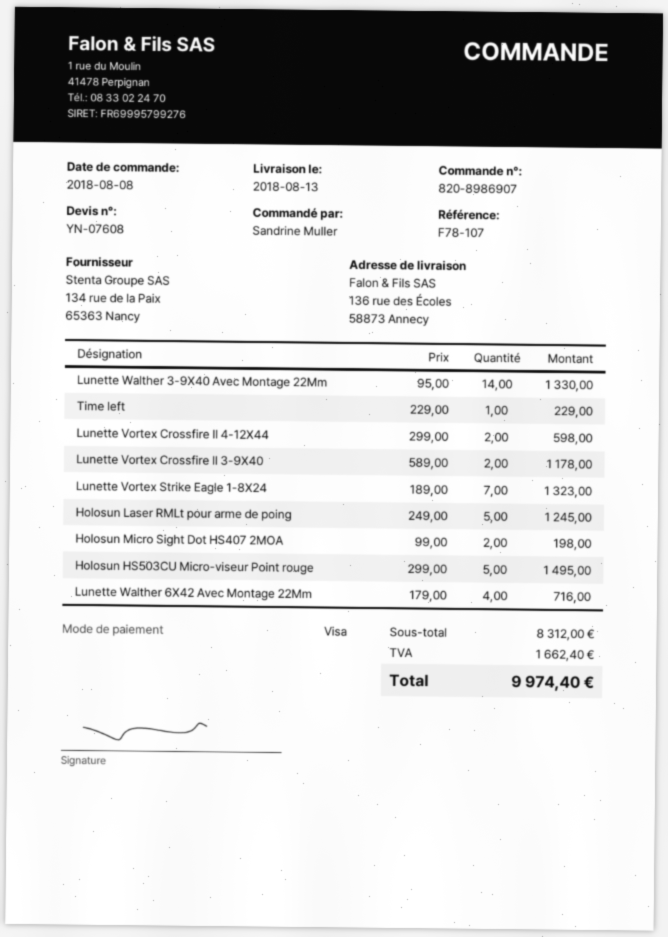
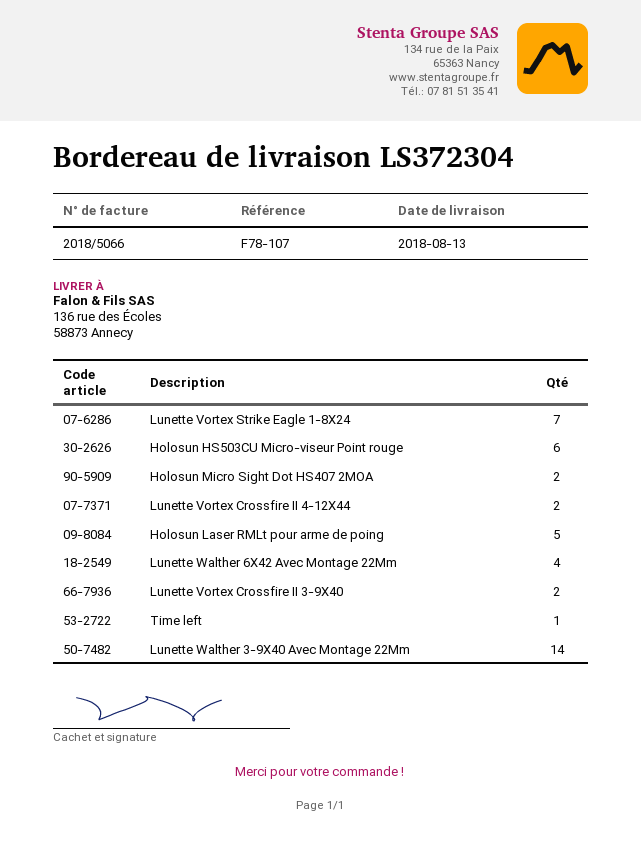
Holosun HS503CU Micro-viseur Point rouge: 5 -> 6

